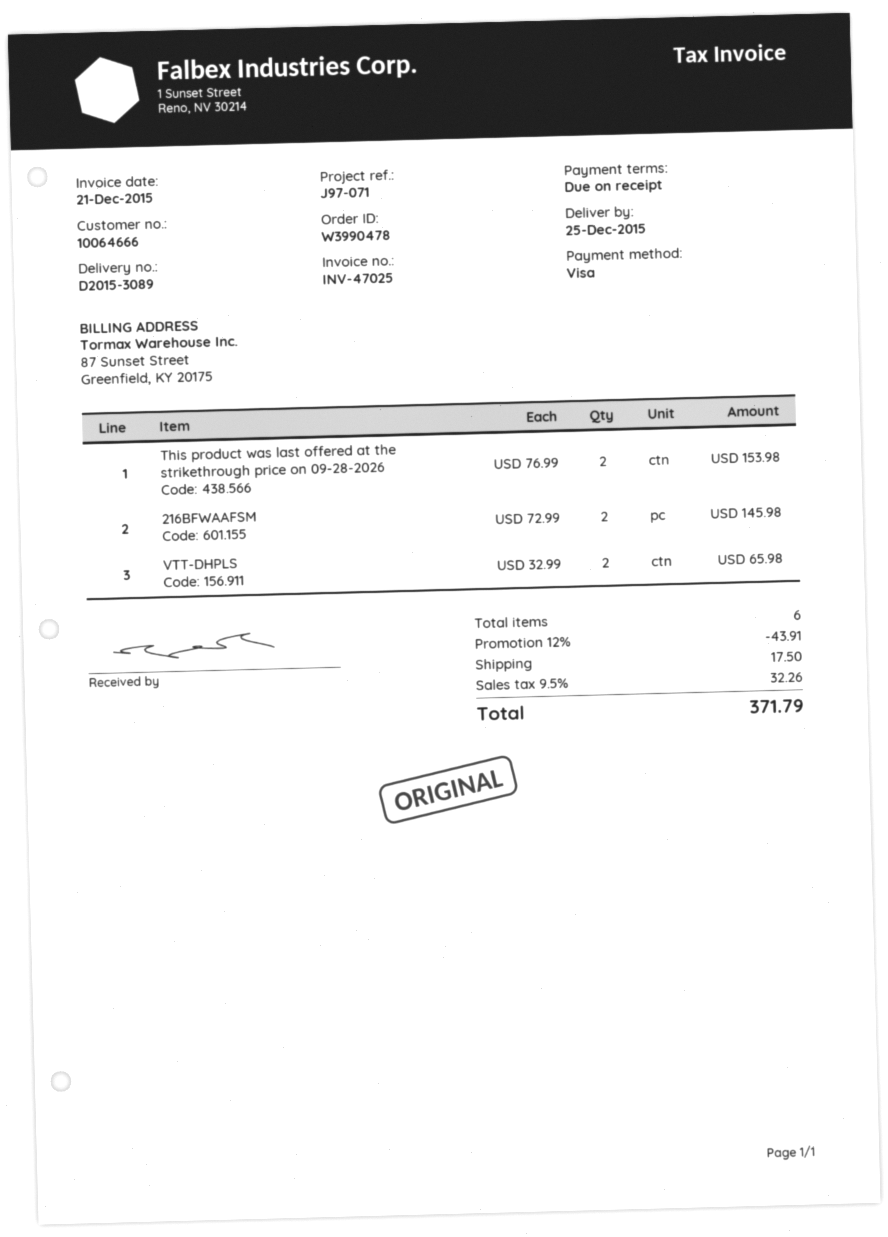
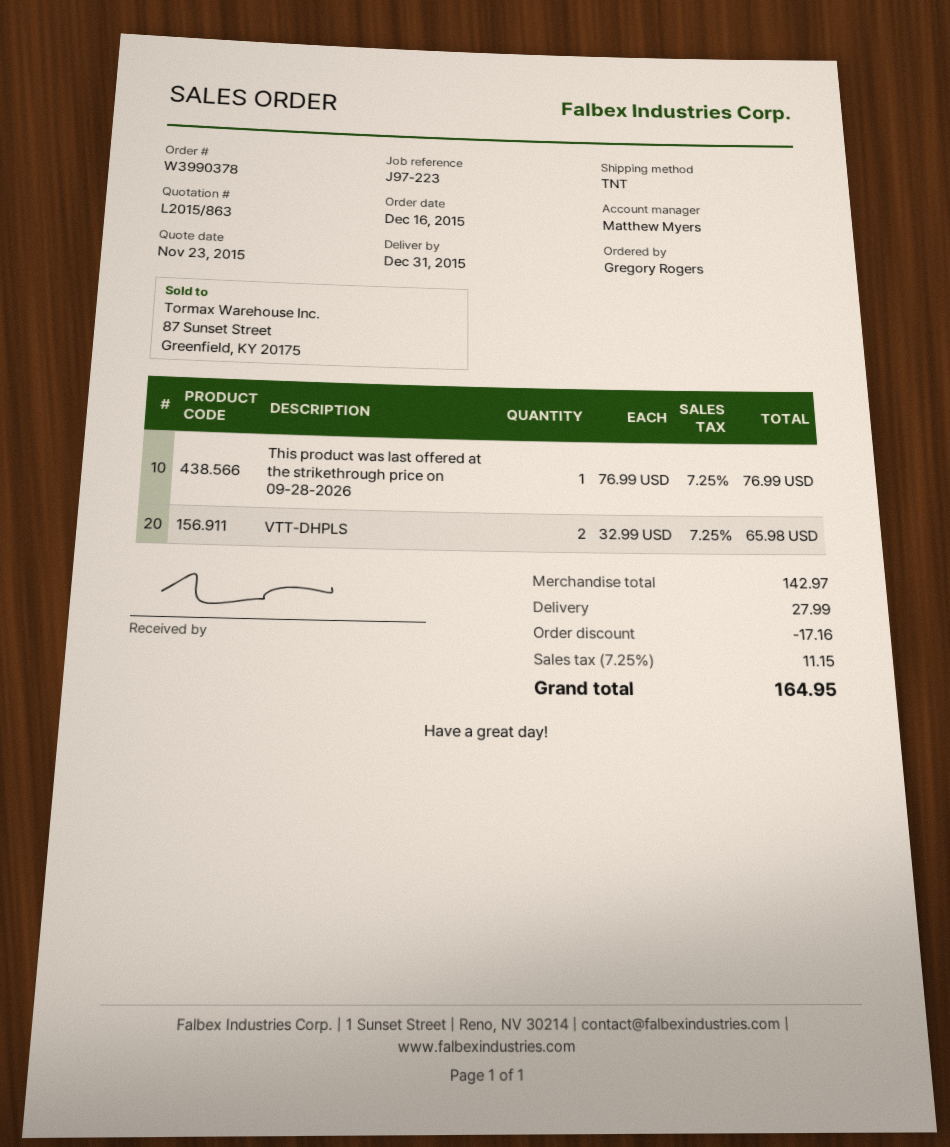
order number: W3990478 -> W3990378
delivery date: 2015-12-25 -> 2015-12-31
reference: J97-071 -> J97-223
This product was last offered at the strikethrough price on 09-28-2026: 2 x 76.99 = 153.98 -> 1 x 76.99 = 76.99
216BFWAAFSM: 2 x 72.99 = 145.98 -> none
discount: 43.91 -> 17.16
shipping: 17.50 -> 27.99
tax: 9.5% = 32.26 -> 7.25% = 11.15
total: 371.79 -> 164.95

